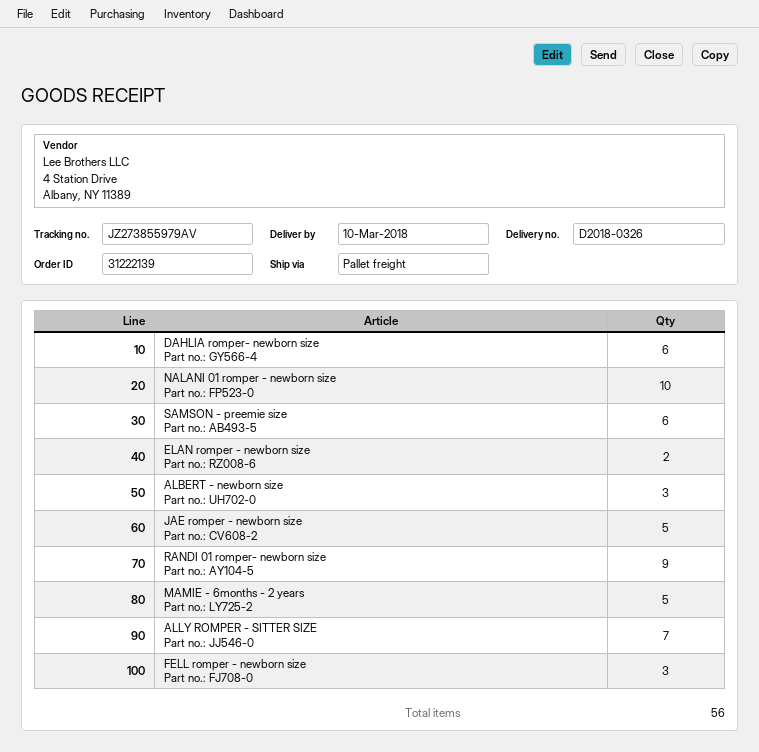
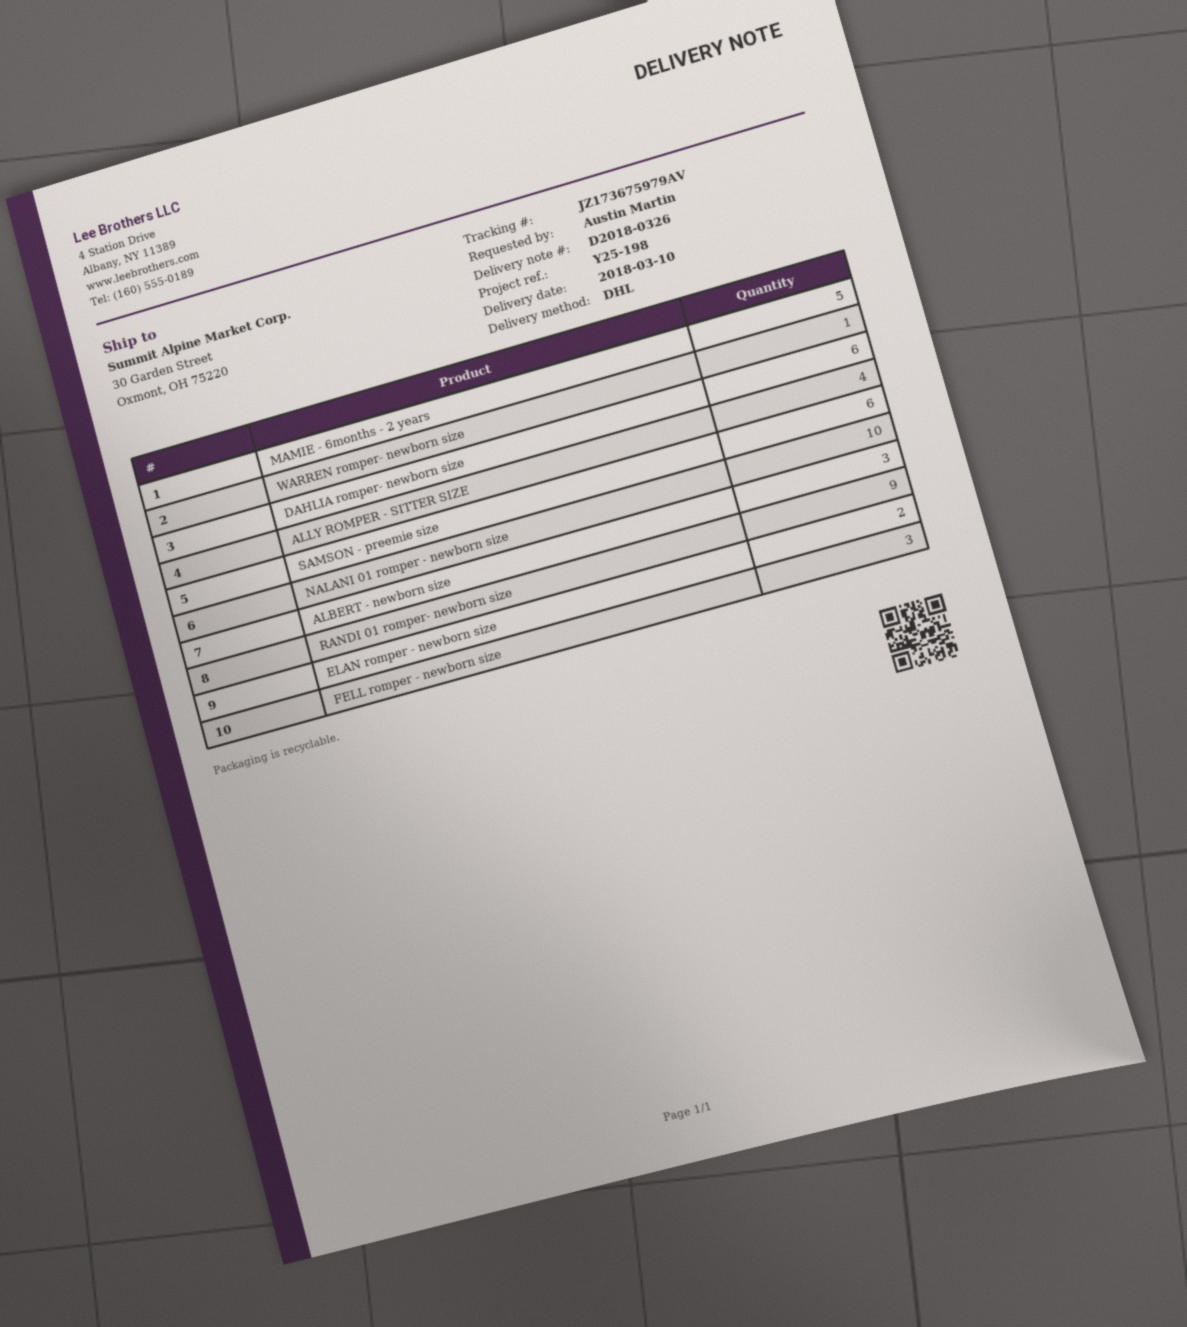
shipping method: pallet freight -> DHL
tracking number: JZ273855979AV -> JZ173675979AV
JAE romper - newborn size: 5 -> none
ALLY ROMPER - SITTER SIZE: 7 -> 4
WARREN romper- newborn size: none -> 1

